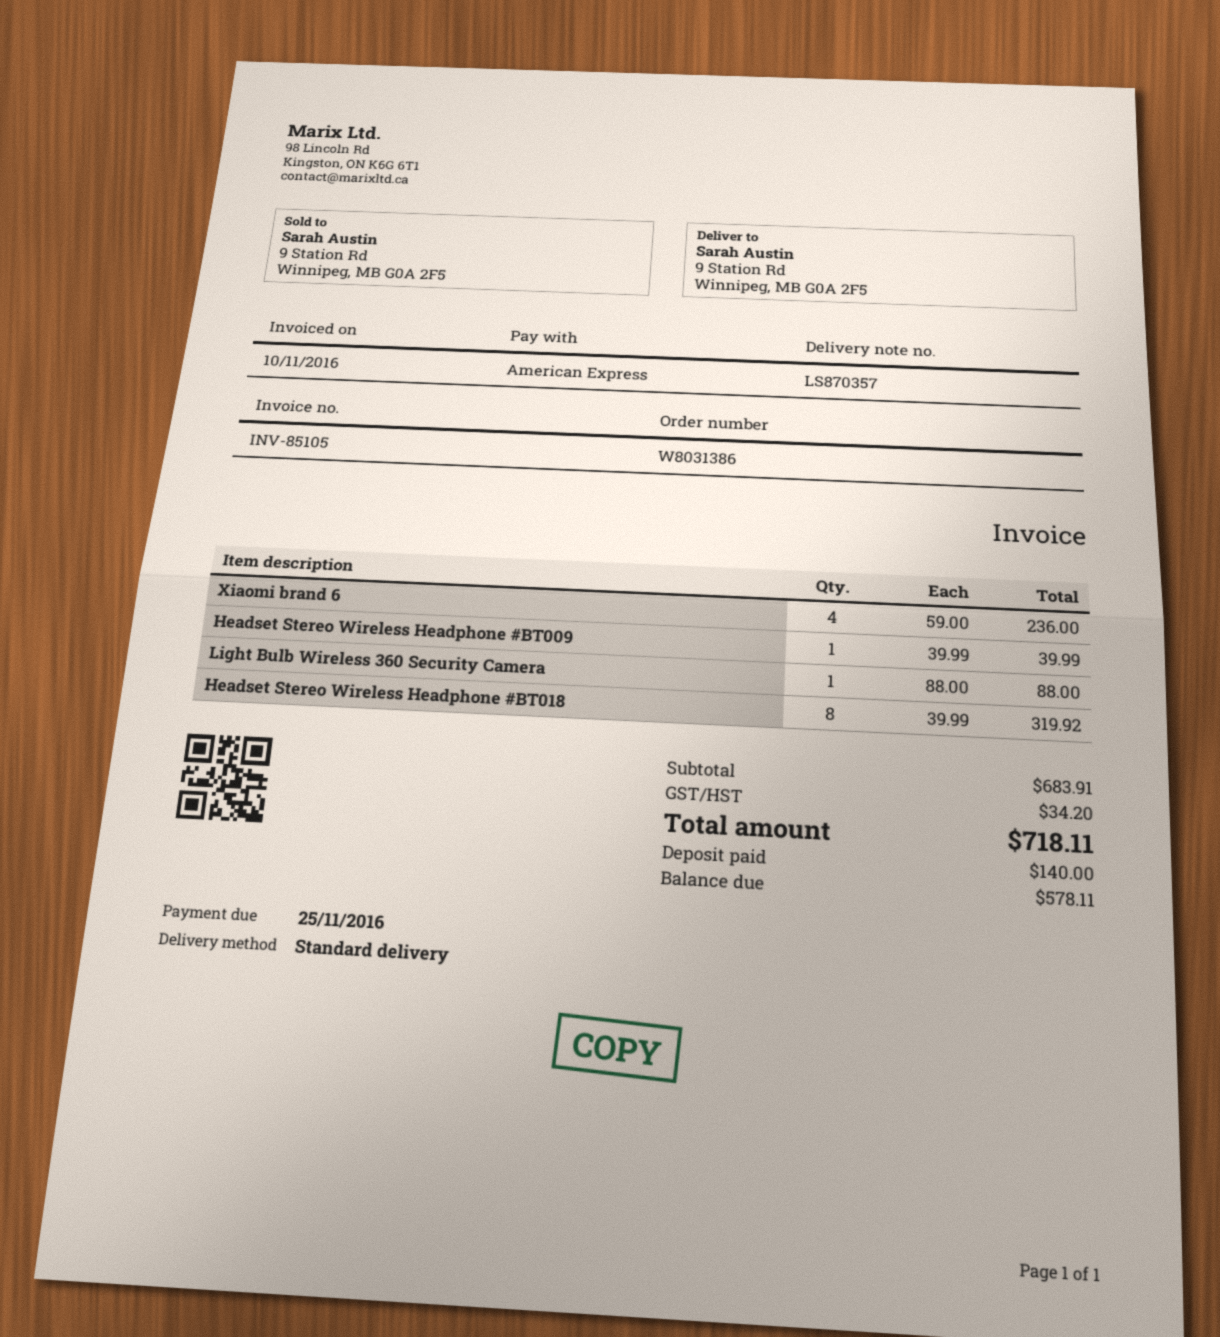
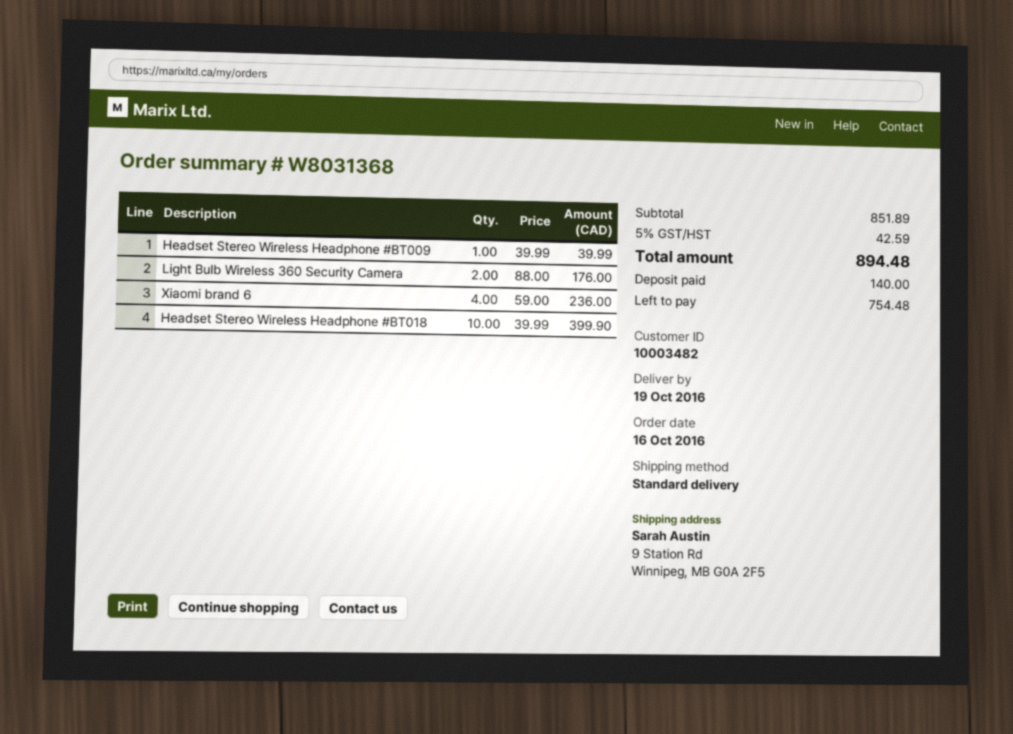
order number: W8031386 -> W8031368
Light Bulb Wireless 360 Security Camera: 1 x 88.00 = 88.00 -> 2 x 88.00 = 176.00
Headset Stereo Wireless Headphone #BT018: 8 x 39.99 = 319.92 -> 10 x 39.99 = 399.90
subtotal: 683.91 -> 851.89
tax: 34.20 -> 42.59
total: 718.11 -> 894.48
balance: 578.11 -> 754.48

